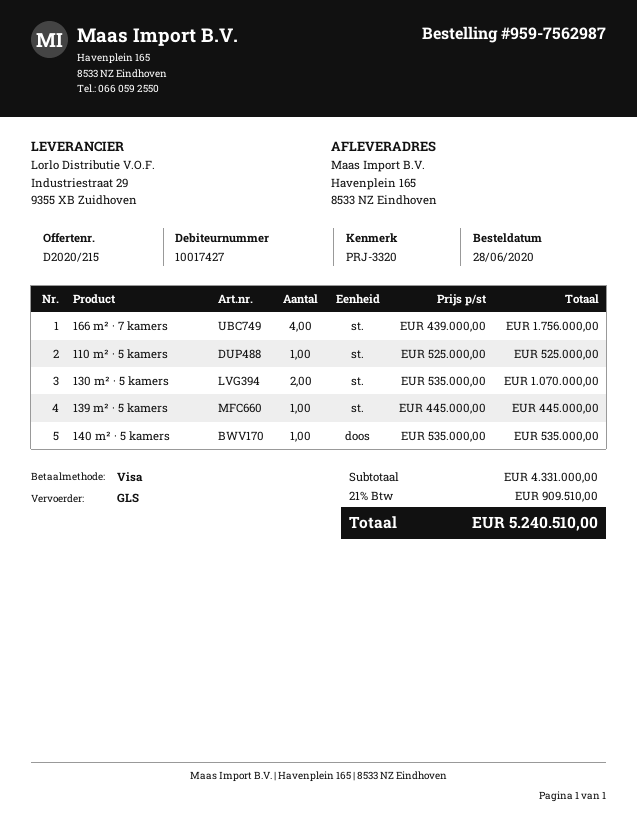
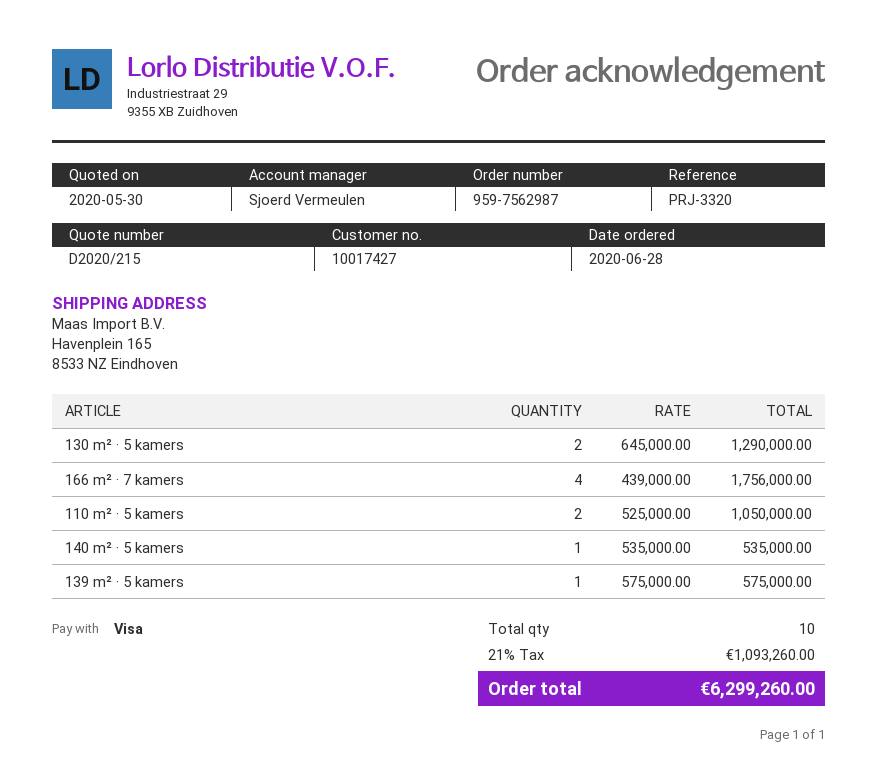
110 m² · 5 kamers: 1 x 525000.00 = 525000.00 -> 2 x 525000.00 = 1050000.00
130 m² · 5 kamers: 2 x 535000.00 = 1070000.00 -> 2 x 645000.00 = 1290000.00
139 m² · 5 kamers: 1 x 445000.00 = 445000.00 -> 1 x 575000.00 = 575000.00
tax: 21% = 909510.00 -> 21% = 1093260.00
total: 5240510.00 -> 6299260.00

